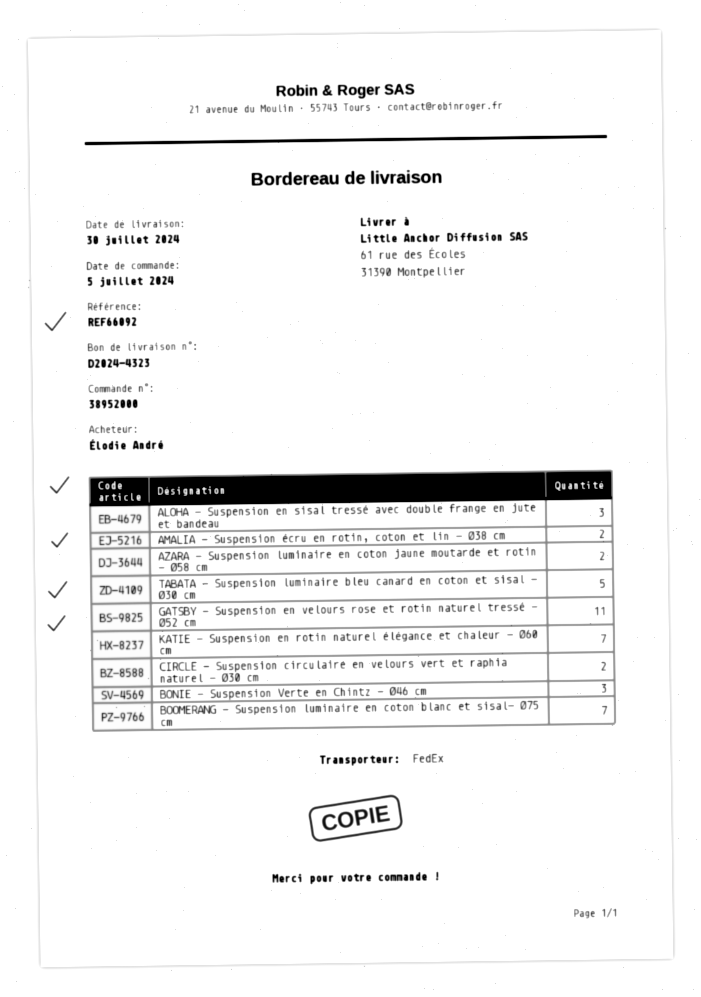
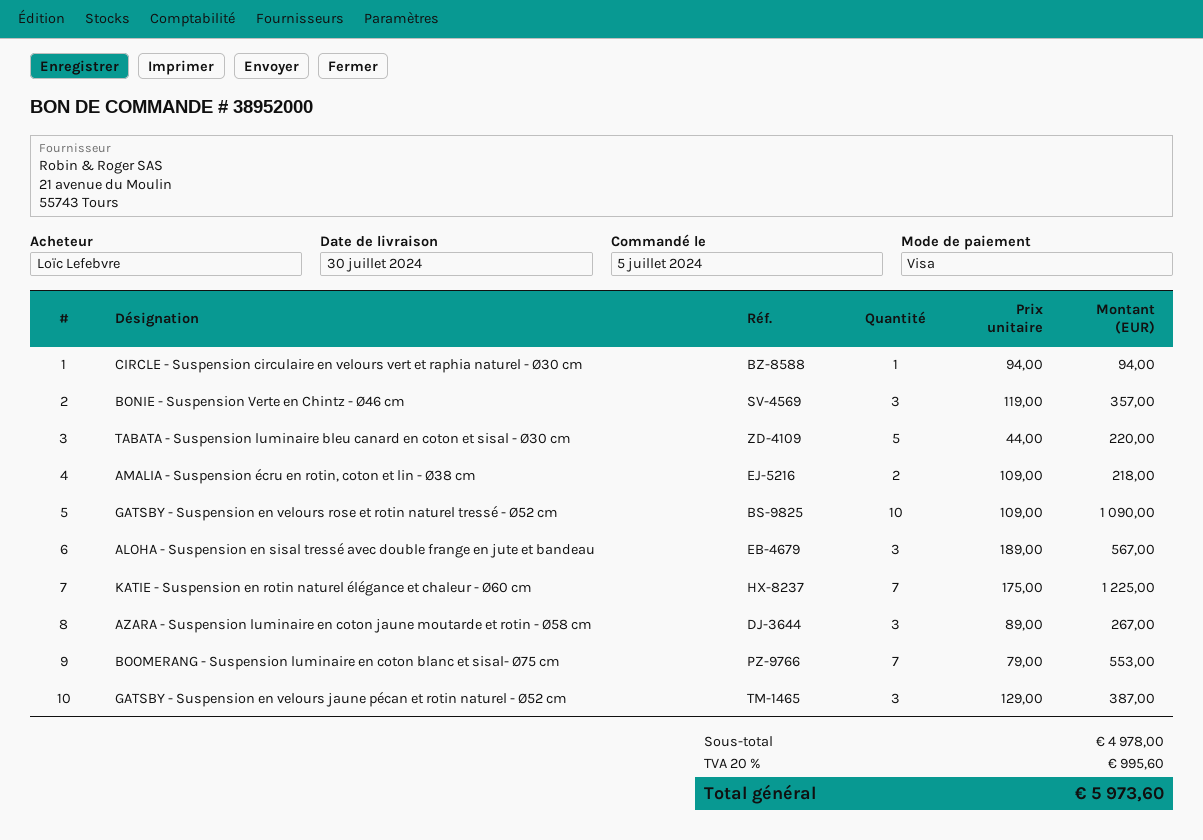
ordered by: Élodie André -> Loïc Lefebvre
AZARA - Suspension luminaire en coton jaune moutarde et rotin - Ø58 cm: 2 -> 3
GATSBY - Suspension en velours rose et rotin naturel tressé - Ø52 cm: 11 -> 10
CIRCLE - Suspension circulaire en velours vert et raphia naturel - Ø30 cm: 2 -> 1
GATSBY - Suspension en velours jaune pécan et rotin naturel - Ø52 cm: none -> 3

